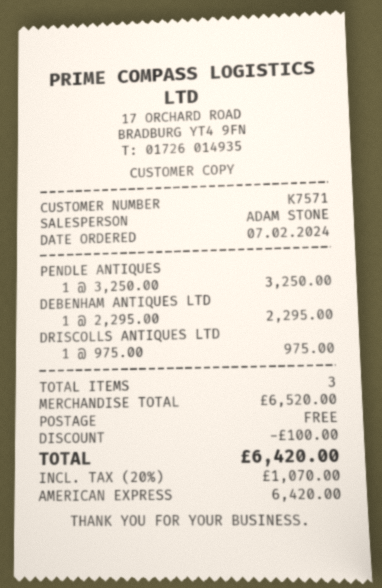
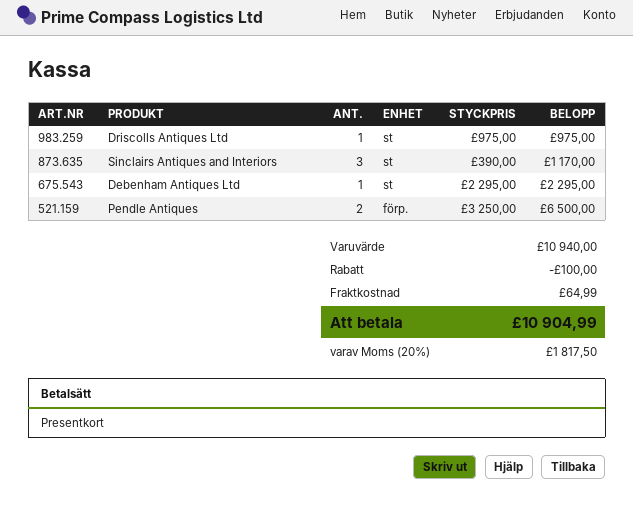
payment method: American Express -> gift card
PENDLE ANTIQUES: 1 x 3250.00 = 3250.00 -> 2 x 3250.00 = 6500.00
Sinclairs Antiques and Interiors: none -> 3 x 390.00 = 1170.00
subtotal: 6520.00 -> 10940.00
shipping: 0.00 -> 64.99
tax: 20% = 1070.00 -> 20% = 1817.50
total: 6420.00 -> 10904.99

